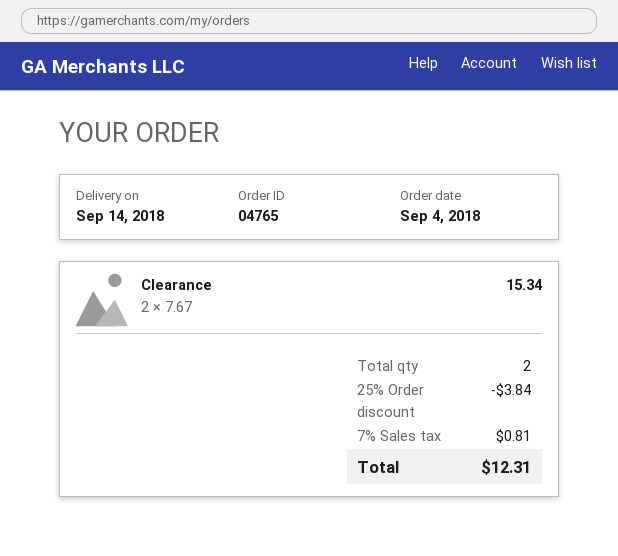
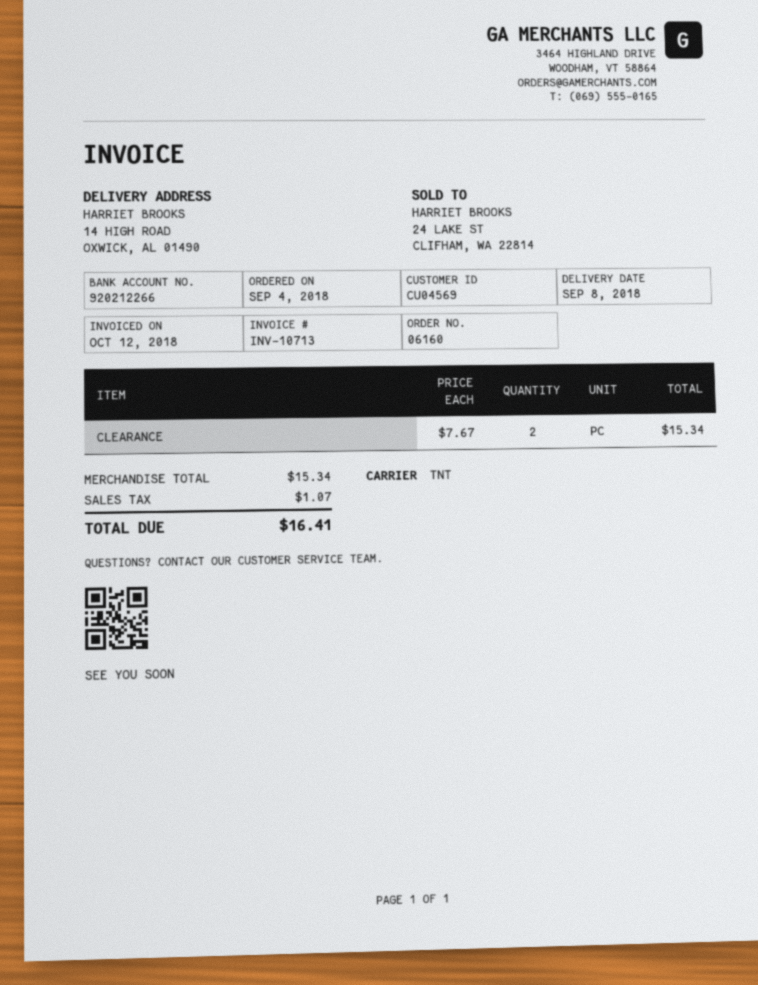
order number: 04765 -> 06160
delivery date: 2018-09-14 -> 2018-09-08
discount: 25% = 3.84 -> none
tax: 0.81 -> 1.07
total: 12.31 -> 16.41

